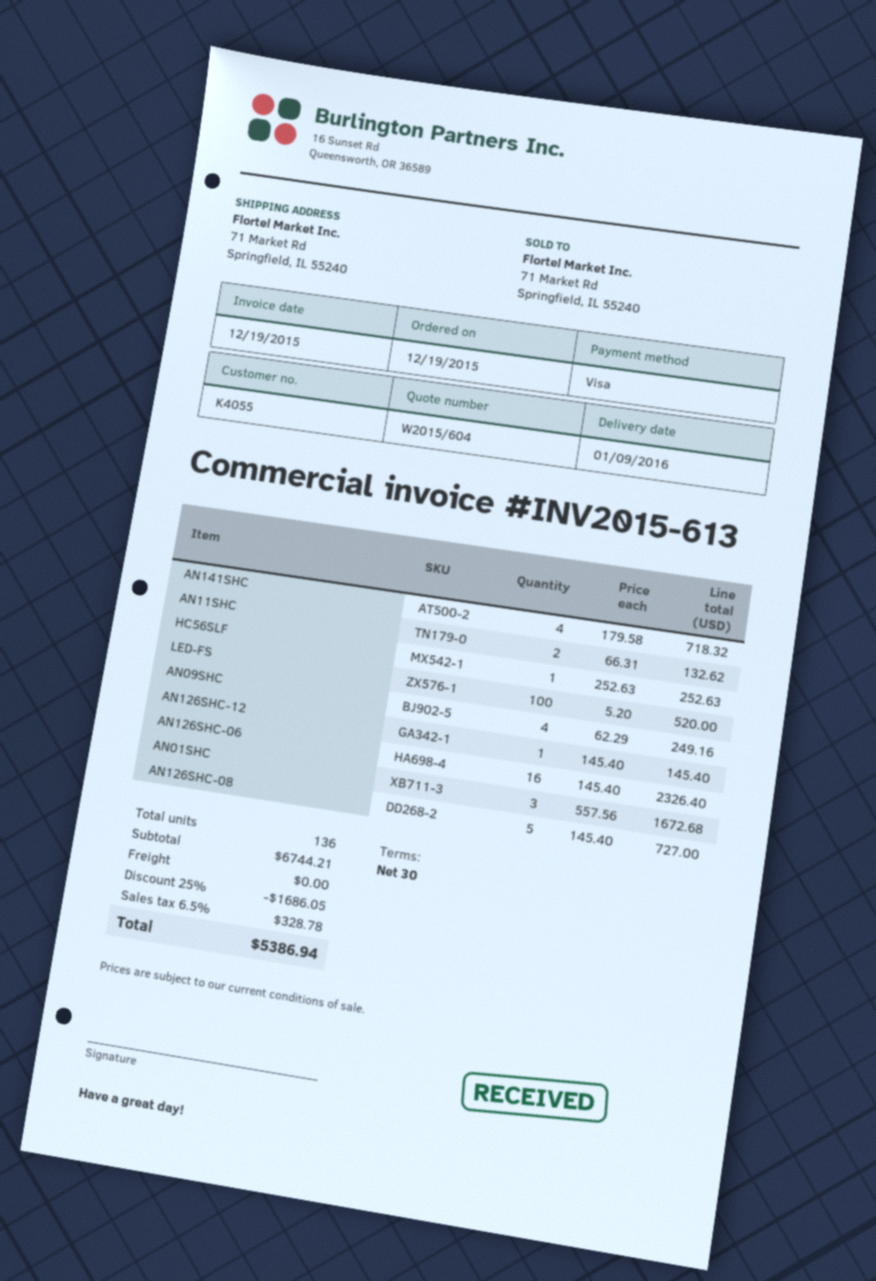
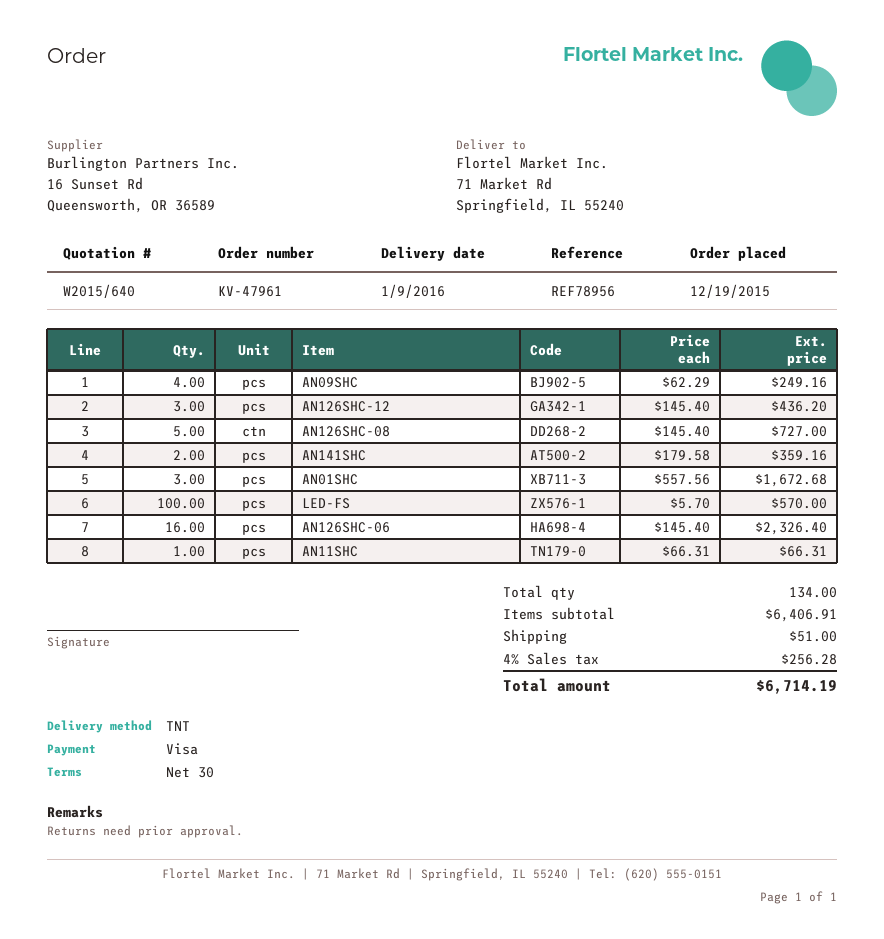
quote number: W2015/604 -> W2015/640
AN141SHC: 4 x 179.58 = 718.32 -> 2 x 179.58 = 359.16
AN11SHC: 2 x 66.31 = 132.62 -> 1 x 66.31 = 66.31
HC56SLF: 1 x 252.63 = 252.63 -> none
LED-FS: 100 x 5.20 = 520.00 -> 100 x 5.70 = 570.00
AN126SHC-12: 1 x 145.40 = 145.40 -> 3 x 145.40 = 436.20
total quantity: 136 -> 134
subtotal: 6744.21 -> 6406.91
discount: 25% = 1686.05 -> none
shipping: 0.00 -> 51.00
tax: 6.5% = 328.78 -> 4% = 256.28
total: 5386.94 -> 6714.19

